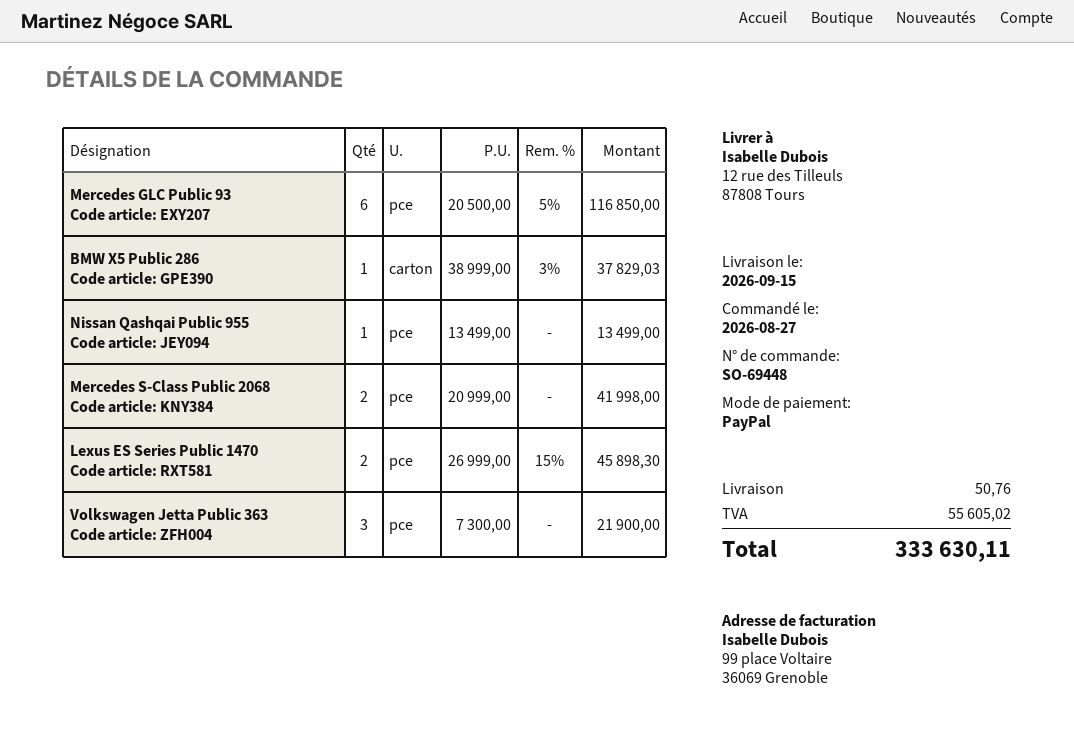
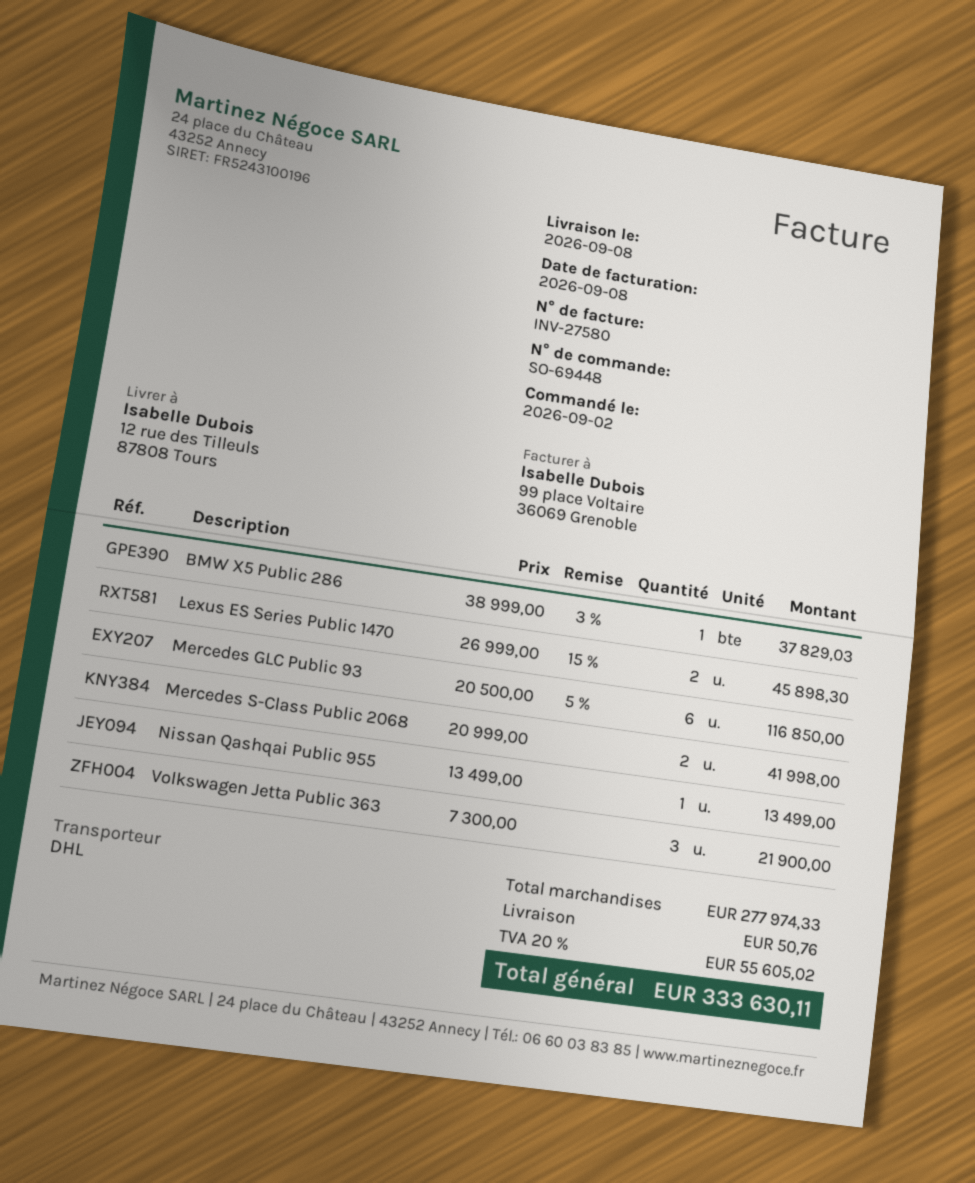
order date: 2026-08-27 -> 2026-09-02
delivery date: 2026-09-15 -> 2026-09-08

